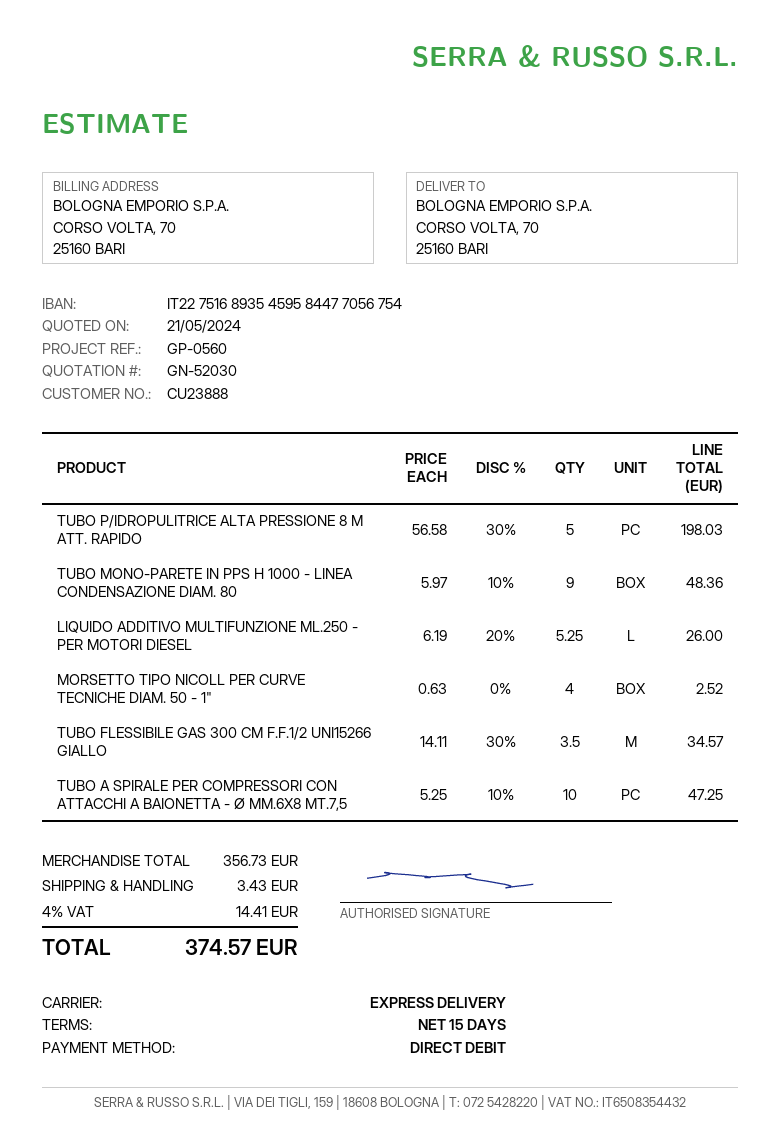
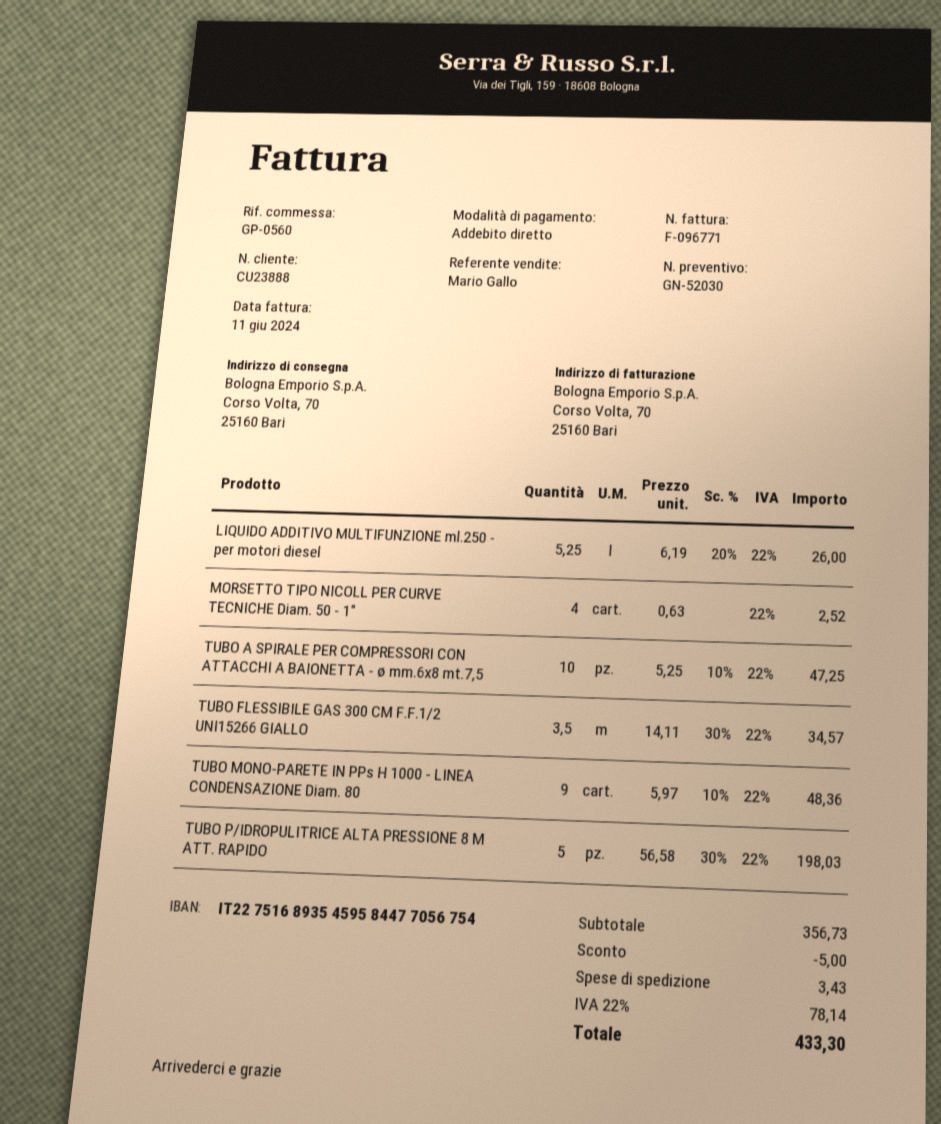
discount: none -> 5.00
tax: 4% = 14.41 -> 22% = 78.14
total: 374.57 -> 433.30

